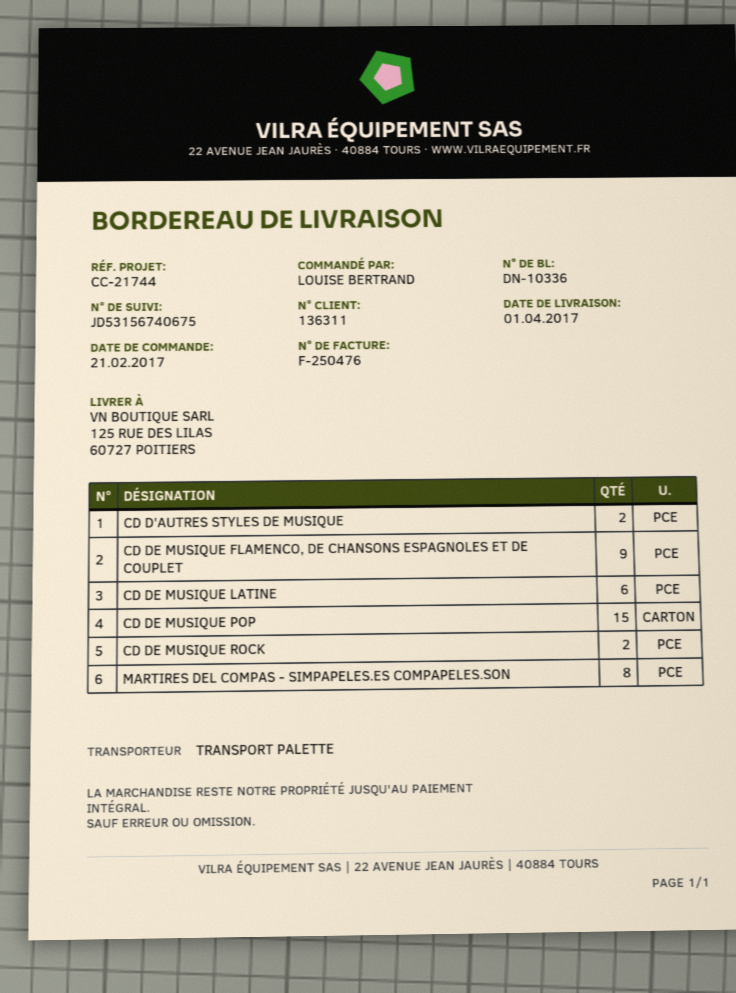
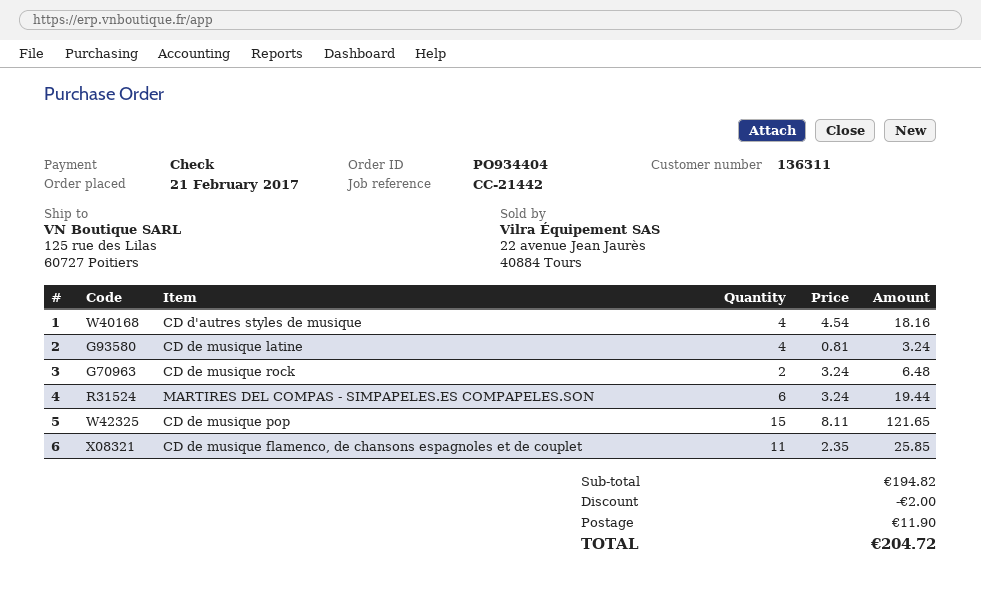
reference: CC-21744 -> CC-21442
CD D'AUTRES STYLES DE MUSIQUE: 2 -> 4
CD DE MUSIQUE FLAMENCO, DE CHANSONS ESPAGNOLES ET DE COUPLET: 9 -> 11
CD DE MUSIQUE LATINE: 6 -> 4
MARTIRES DEL COMPAS - SIMPAPELES.ES COMPAPELES.SON: 8 -> 6

